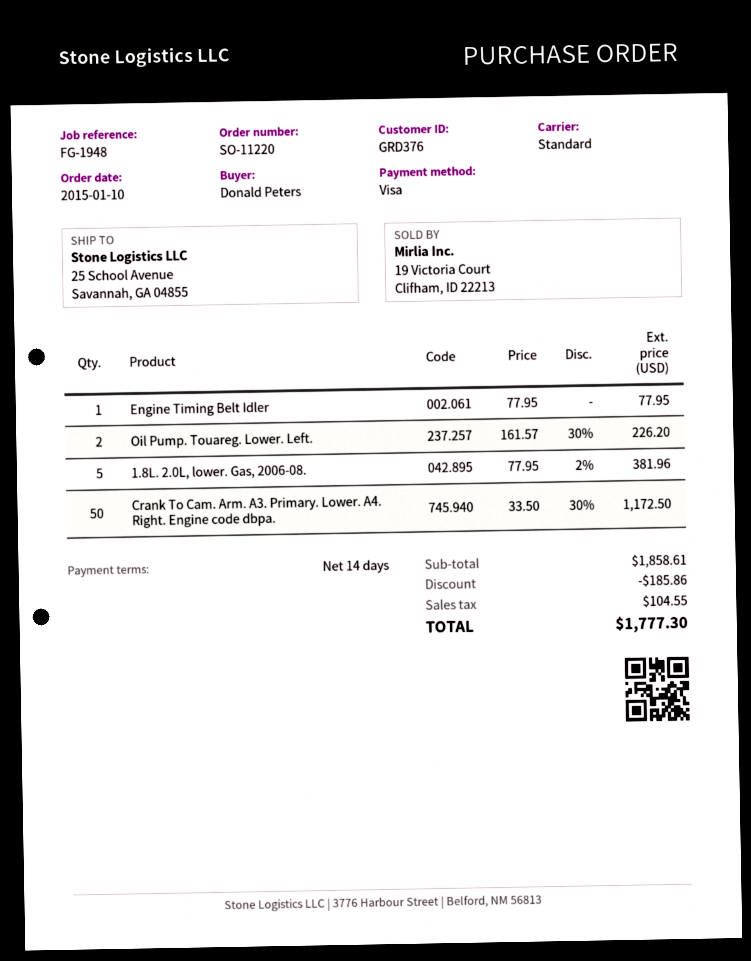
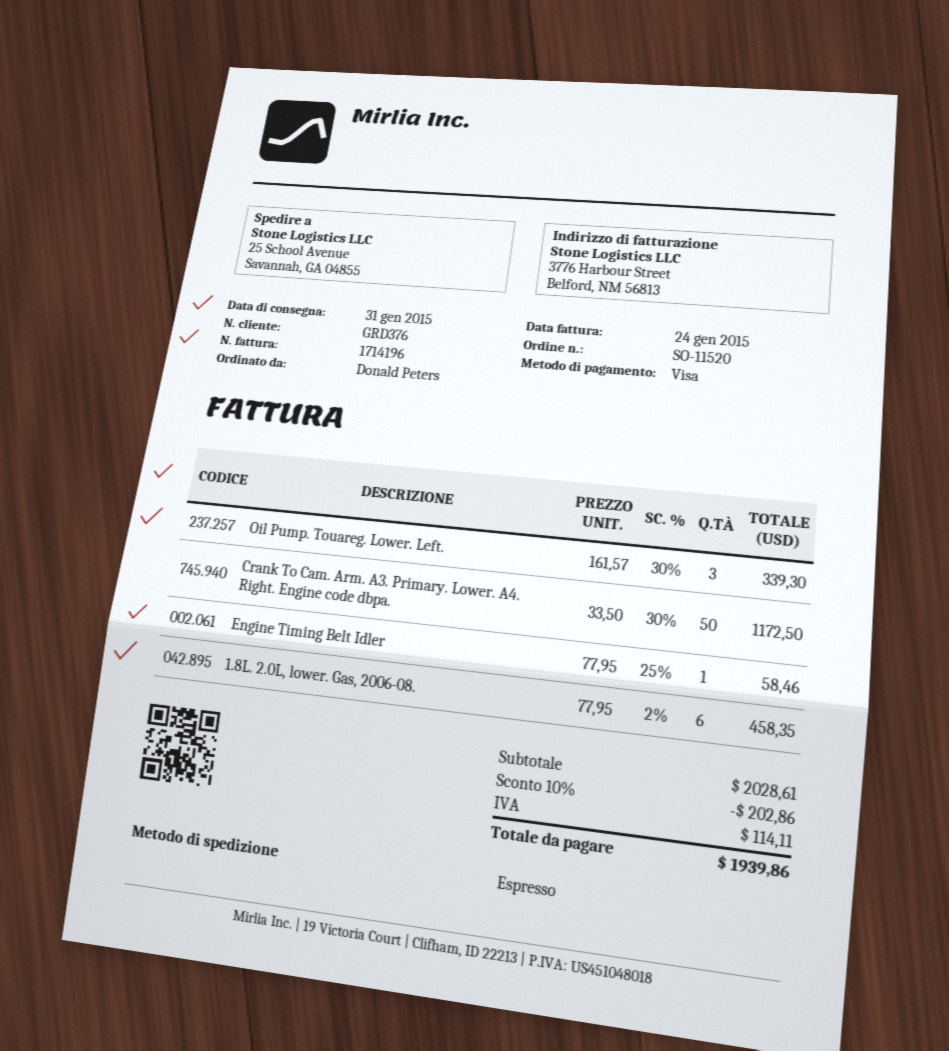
order number: SO-11220 -> SO-11520
shipping method: standard -> express
Engine Timing Belt Idler: 1 x 77.95 = 77.95 -> 1 x 77.95 - 25% = 58.46
Oil Pump. Touareg. Lower. Left.: 2 x 161.57 - 30% = 226.20 -> 3 x 161.57 - 30% = 339.30
1.8L. 2.0L, lower. Gas, 2006-08.: 5 x 77.95 - 2% = 381.96 -> 6 x 77.95 - 2% = 458.35
subtotal: 1858.61 -> 2028.61
discount: 185.86 -> 202.86
tax: 104.55 -> 114.11
total: 1777.30 -> 1939.86

